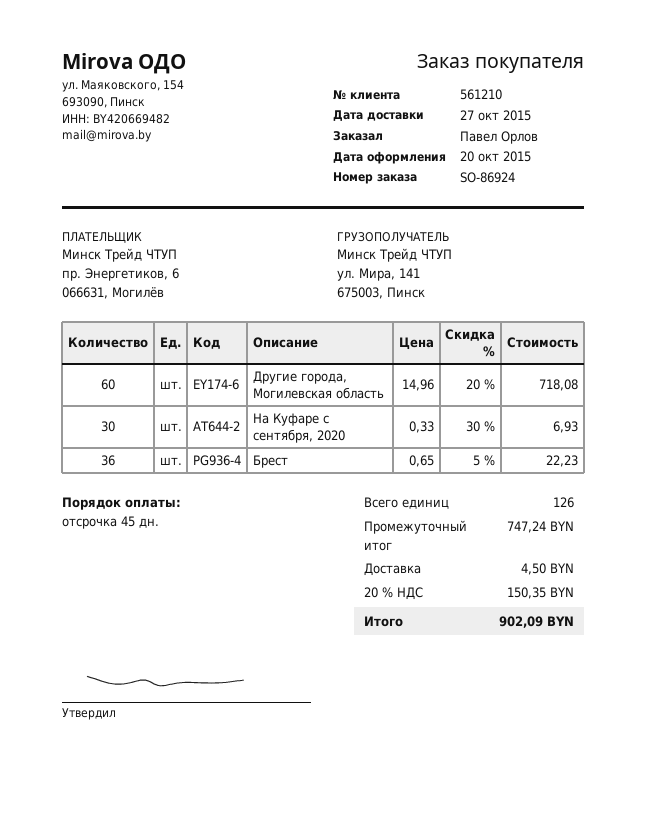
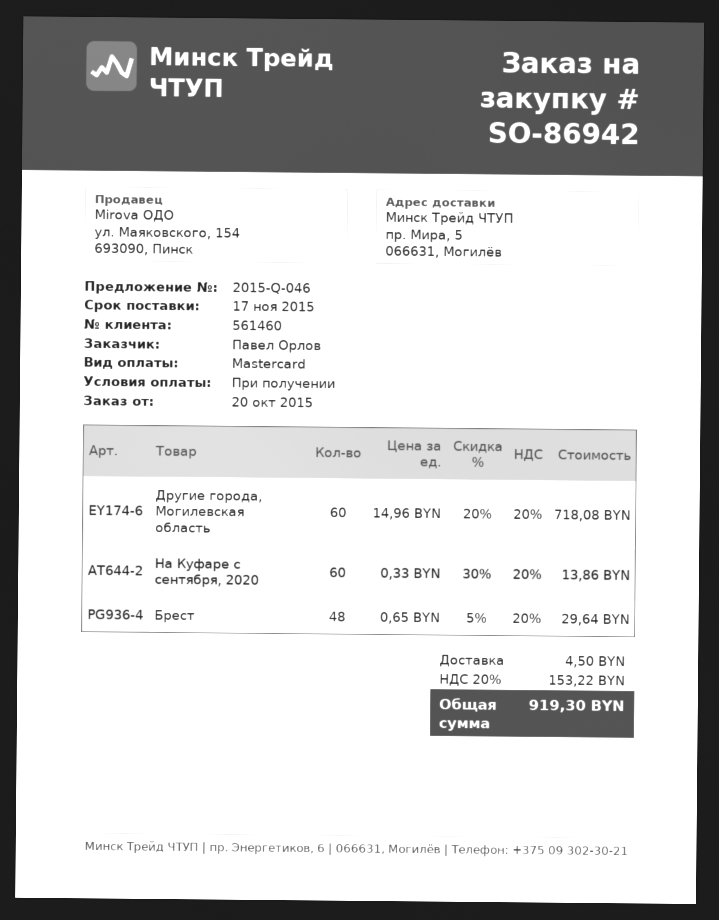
order number: SO-86924 -> SO-86942
delivery date: 2015-10-27 -> 2015-11-17
payment terms: 45 days -> on receipt
customer number: 561210 -> 561460
ship to: ул. Мира, 141, 675003, Пинск -> пр. Мира, 5, 066631, Могилёв
На Куфаре с сентября, 2020: 30 x 0.33 - 30% = 6.93 -> 60 x 0.33 - 30% = 13.86
Брест: 36 x 0.65 - 5% = 22.23 -> 48 x 0.65 - 5% = 29.64
tax: 20% = 150.35 -> 20% = 153.22
total: 902.09 -> 919.30

